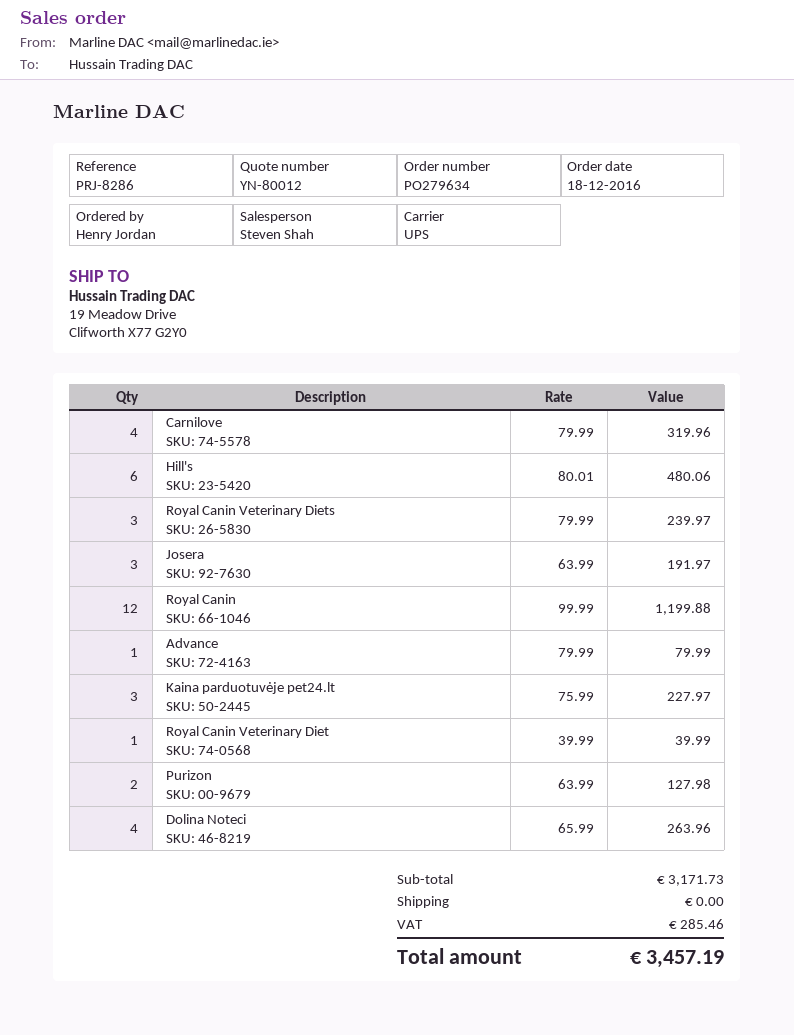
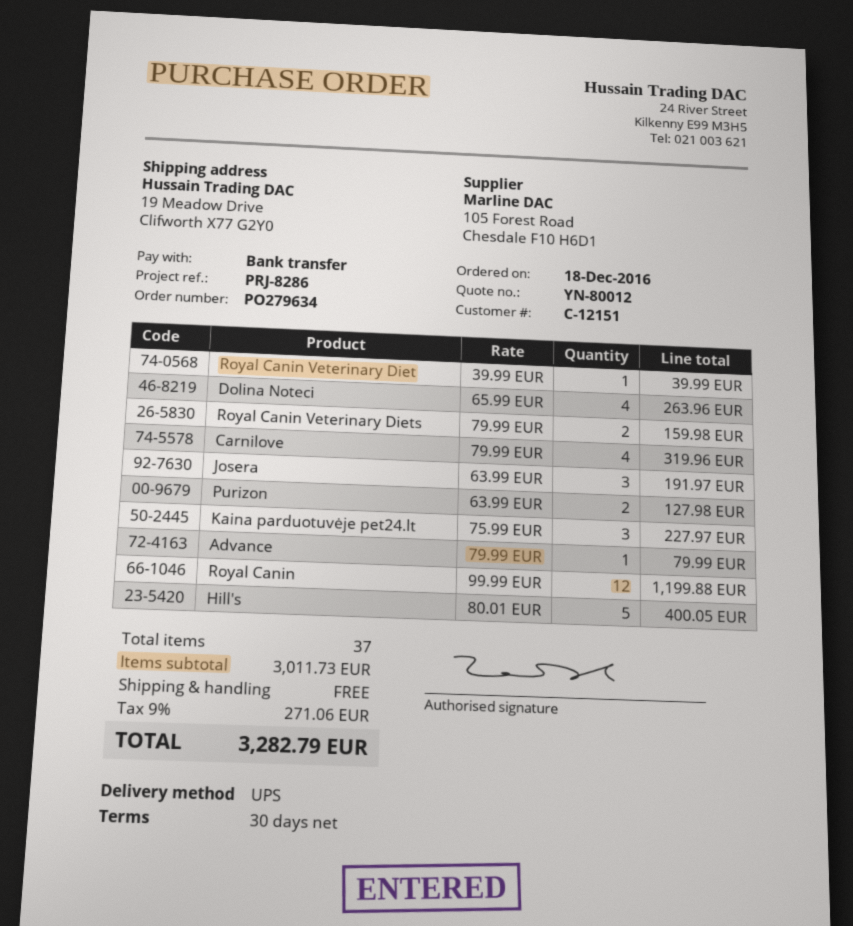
Hill's: 6 x 80.01 = 480.06 -> 5 x 80.01 = 400.05
Royal Canin Veterinary Diets: 3 x 79.99 = 239.97 -> 2 x 79.99 = 159.98
subtotal: 3171.73 -> 3011.73
tax: 285.46 -> 271.06
total: 3457.19 -> 3282.79

